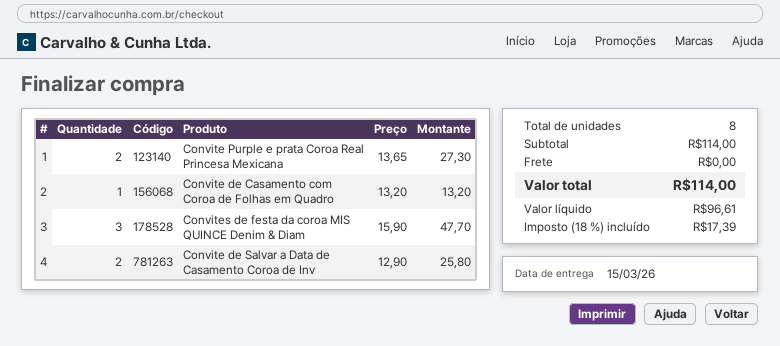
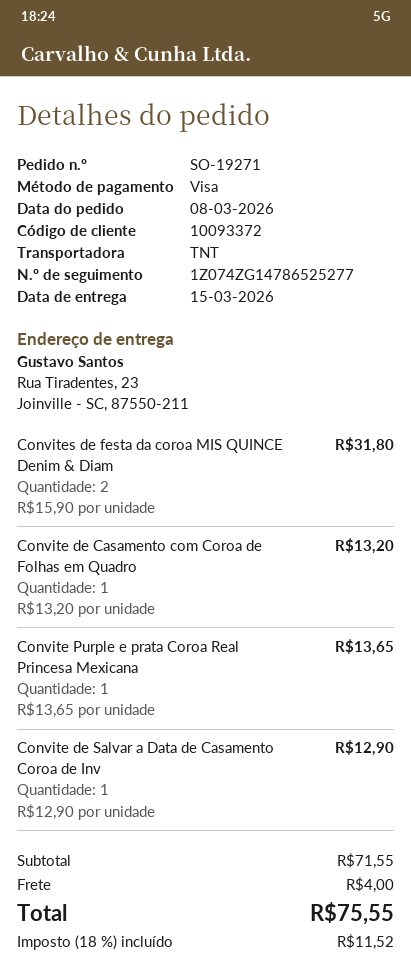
Convite Purple e prata Coroa Real Princesa Mexicana: 2 x 13.65 = 27.30 -> 1 x 13.65 = 13.65
Convites de festa da coroa MIS QUINCE Denim & Diam: 3 x 15.90 = 47.70 -> 2 x 15.90 = 31.80
Convite de Salvar a Data de Casamento Coroa de Inv: 2 x 12.90 = 25.80 -> 1 x 12.90 = 12.90
subtotal: 114.00 -> 71.55
shipping: 0.00 -> 4.00
tax: 18% = 17.39 -> 18% = 11.52
total: 114.00 -> 75.55

